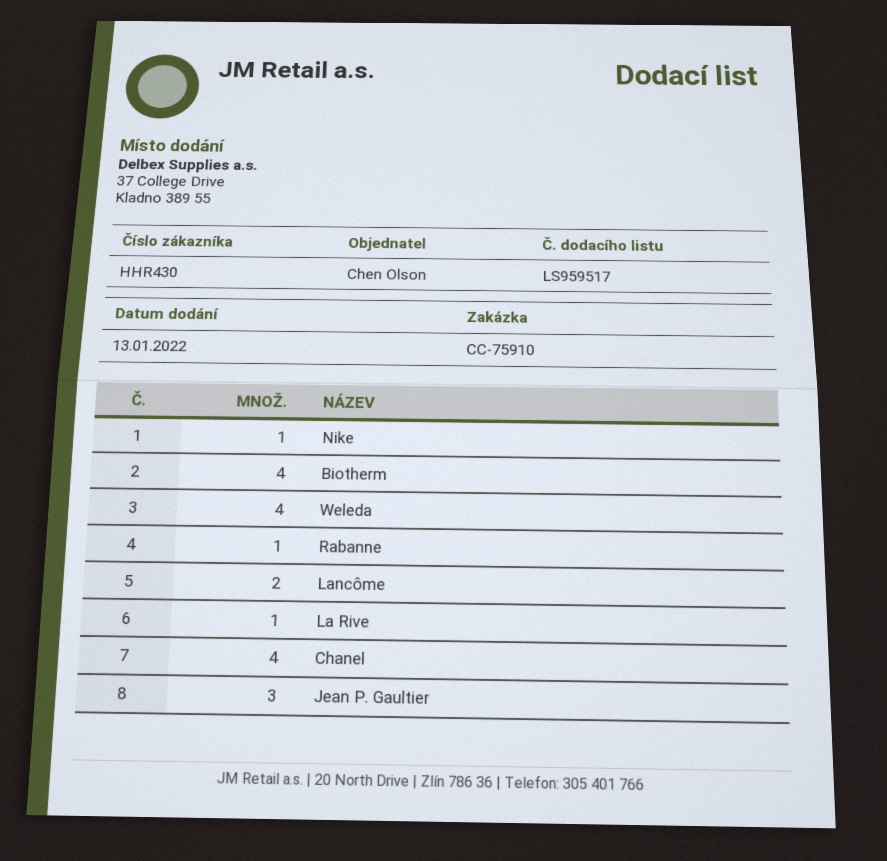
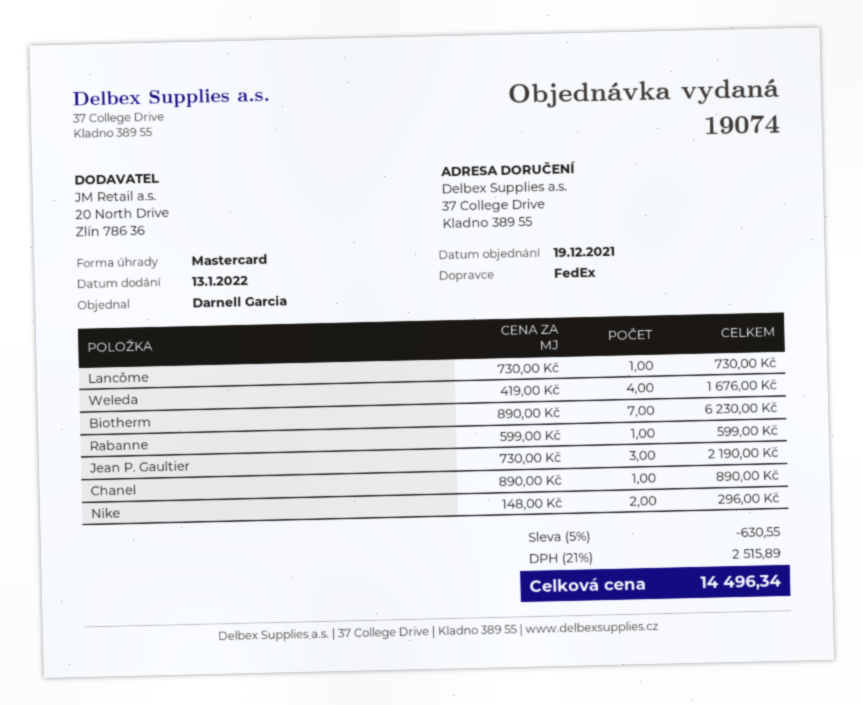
ordered by: Chen Olson -> Darnell Garcia
Nike: 1 -> 2
Biotherm: 4 -> 7
Lancôme: 2 -> 1
La Rive: 1 -> none
Chanel: 4 -> 1

